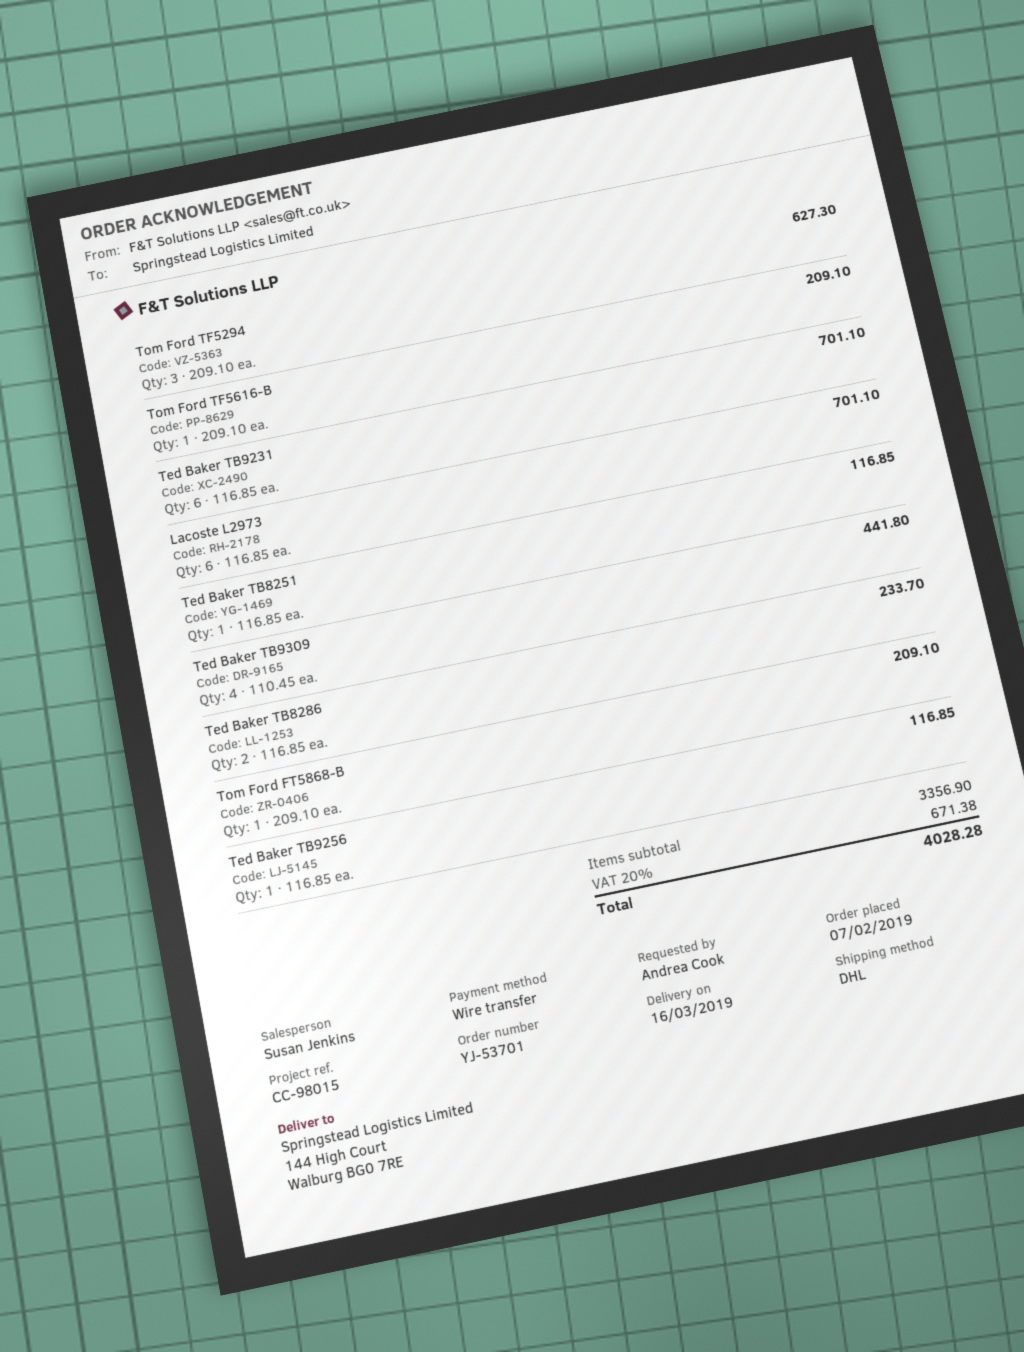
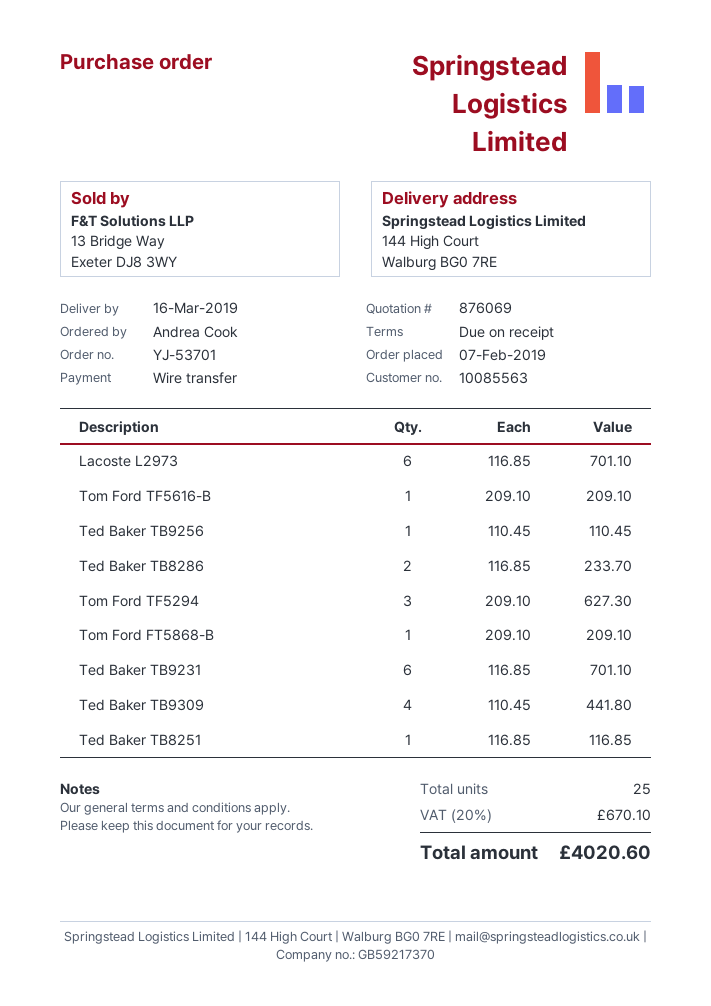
Ted Baker TB9256: 1 x 116.85 = 116.85 -> 1 x 110.45 = 110.45
tax: 20% = 671.38 -> 20% = 670.10
total: 4028.28 -> 4020.60

